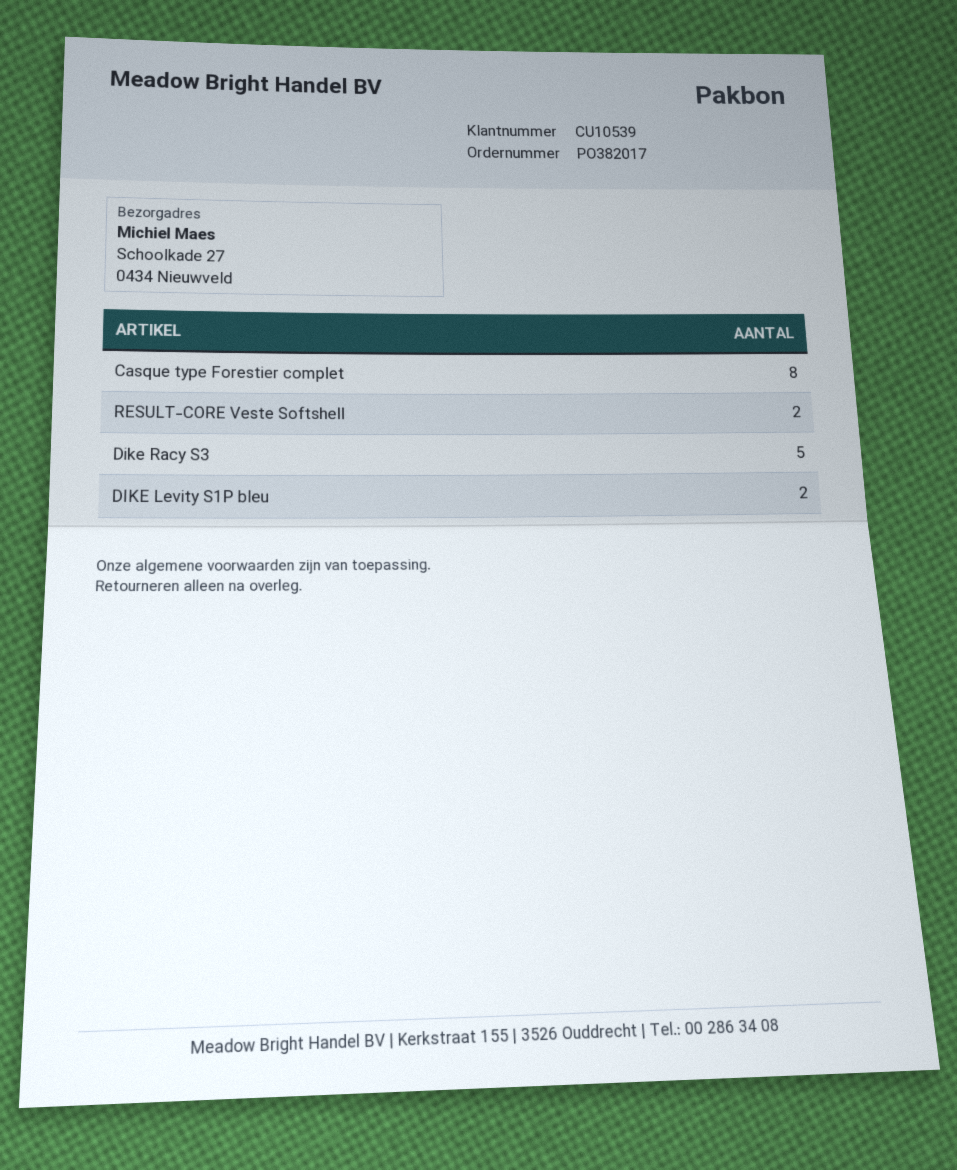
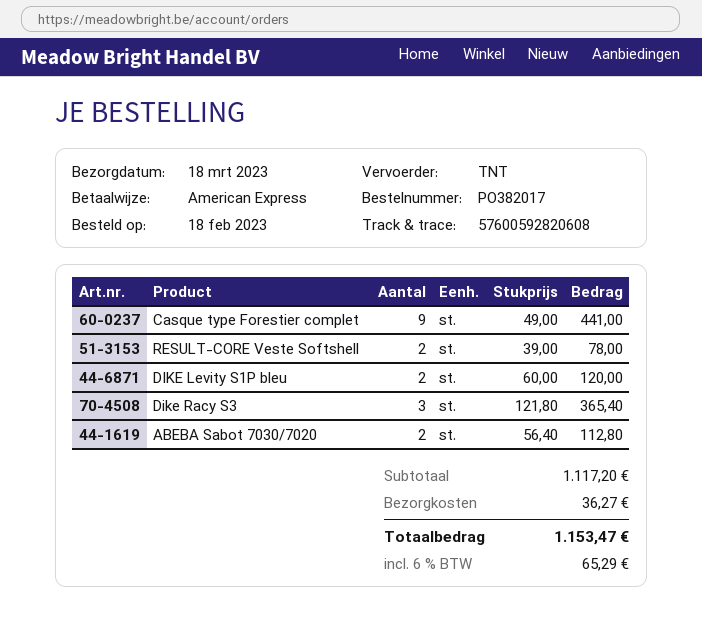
Casque type Forestier complet: 8 -> 9
Dike Racy S3: 5 -> 3
ABEBA Sabot 7030/7020: none -> 2

